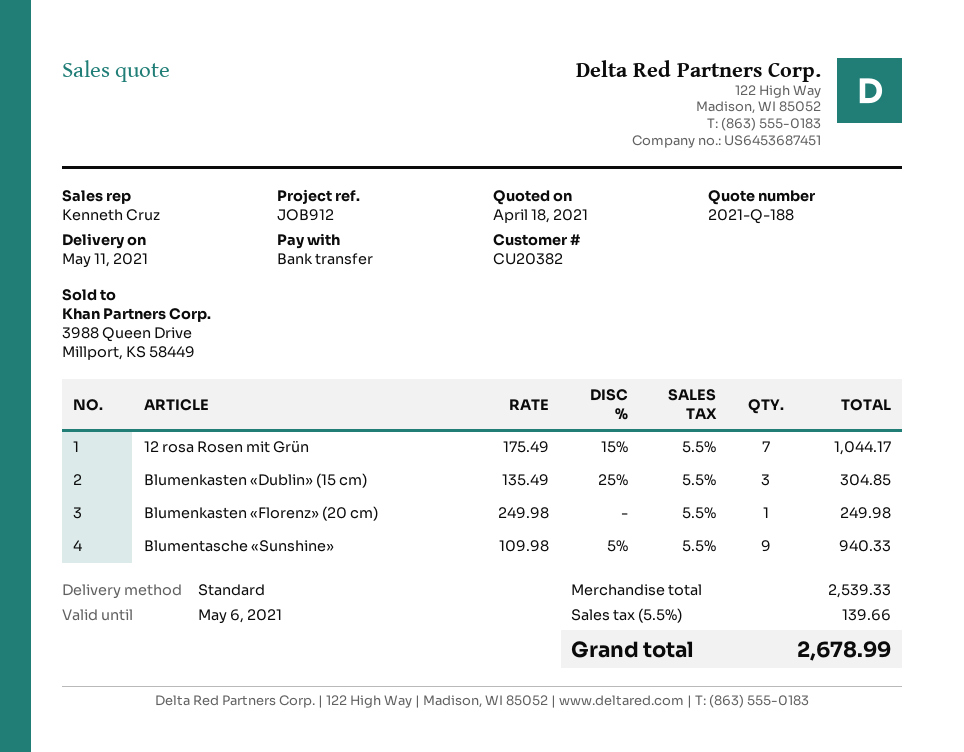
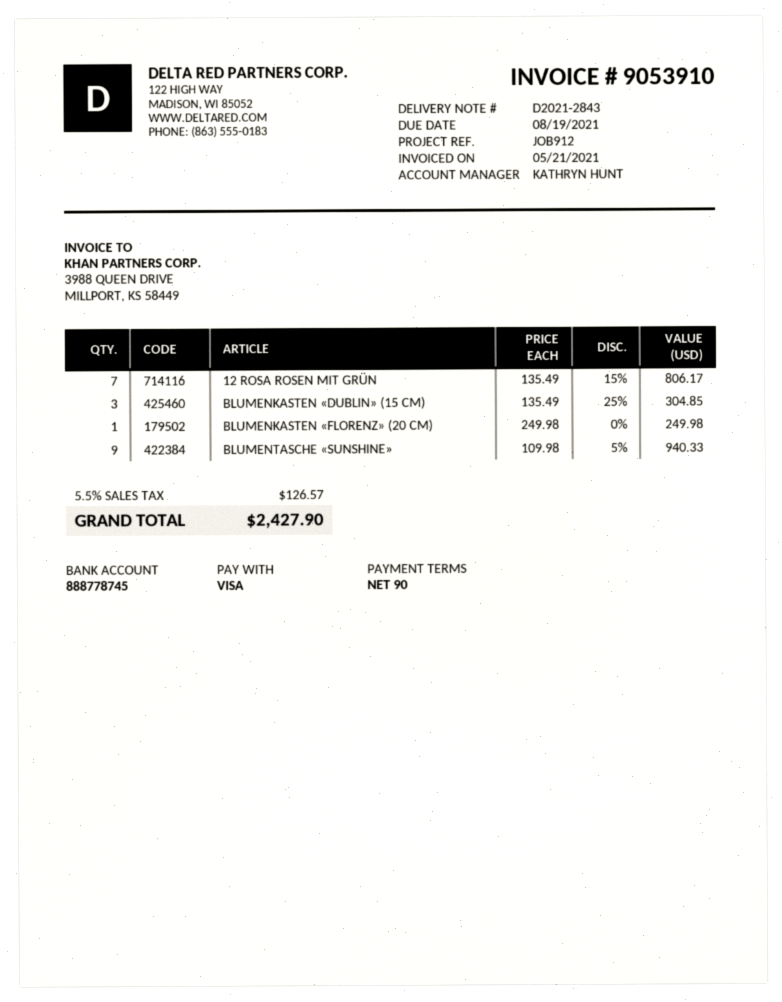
sales rep: Kenneth Cruz -> KATHRYN HUNT
payment method: bank transfer -> Visa
12 rosa Rosen mit Grün: 7 x 175.49 - 15% = 1044.17 -> 7 x 135.49 - 15% = 806.17
tax: 5.5% = 139.66 -> 5.5% = 126.57
total: 2678.99 -> 2427.90

